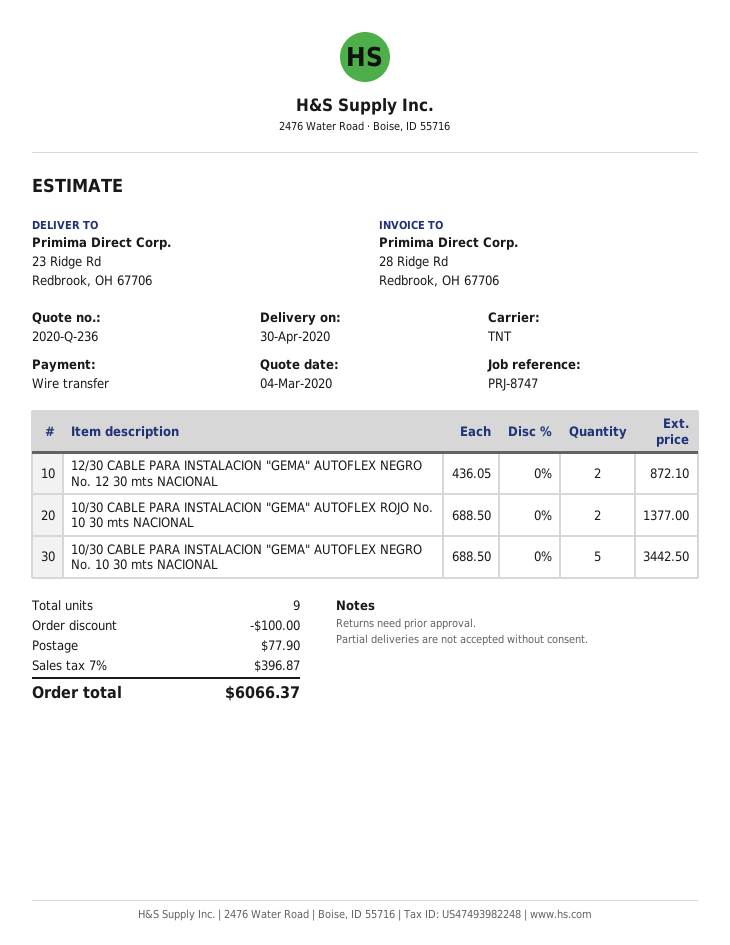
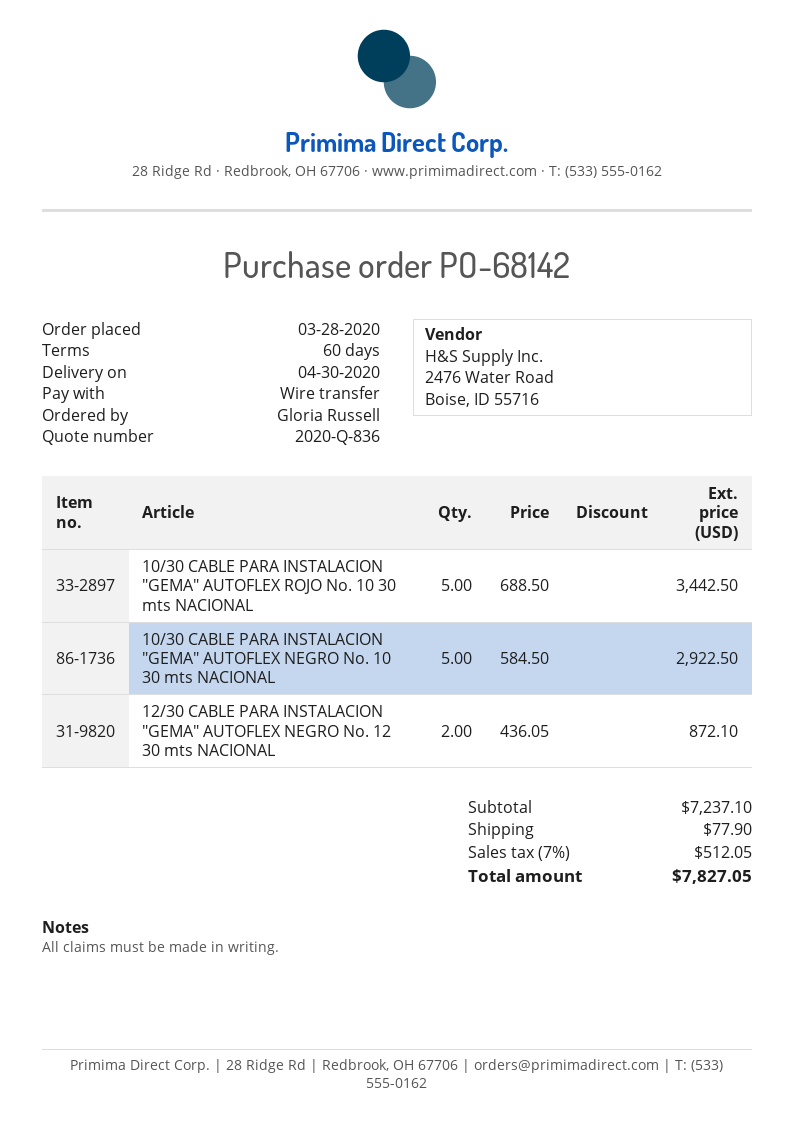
quote number: 2020-Q-236 -> 2020-Q-836
10/30 CABLE PARA INSTALACION "GEMA" AUTOFLEX ROJO No. 10 30 mts NACIONAL: 2 x 688.50 = 1377.00 -> 5 x 688.50 = 3442.50
10/30 CABLE PARA INSTALACION "GEMA" AUTOFLEX NEGRO No. 10 30 mts NACIONAL: 5 x 688.50 = 3442.50 -> 5 x 584.50 = 2922.50
discount: 100.00 -> none
tax: 7% = 396.87 -> 7% = 512.05
total: 6066.37 -> 7827.05

